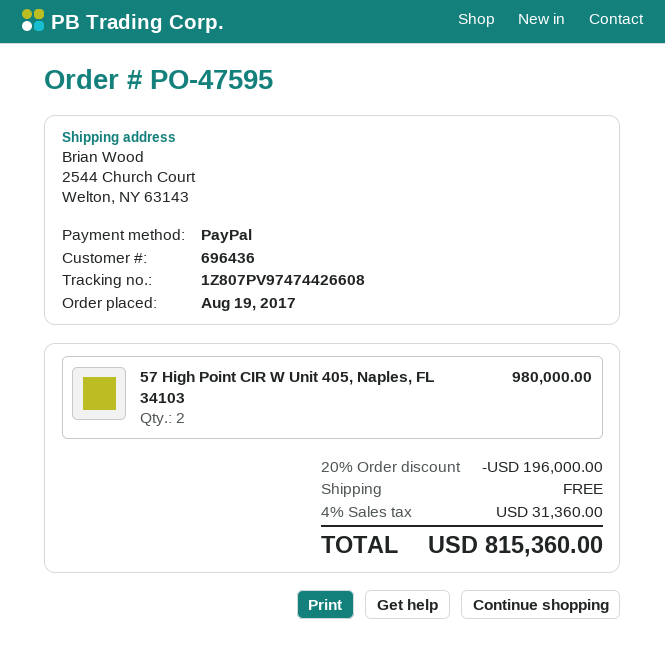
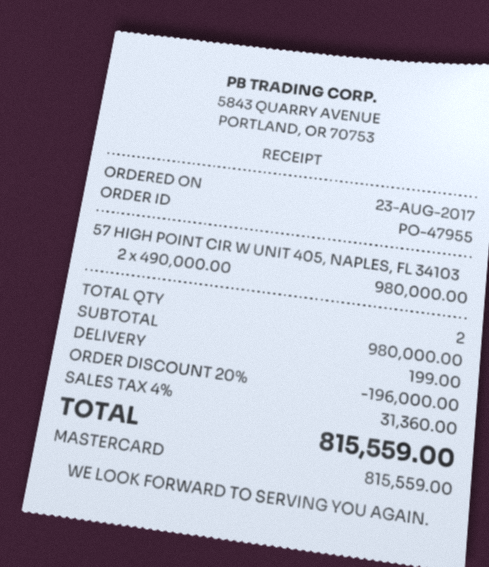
order number: PO-47595 -> PO-47955
order date: 2017-08-19 -> 2017-08-23
payment method: PayPal -> Mastercard
shipping: 0.00 -> 199.00
total: 815360.00 -> 815559.00

